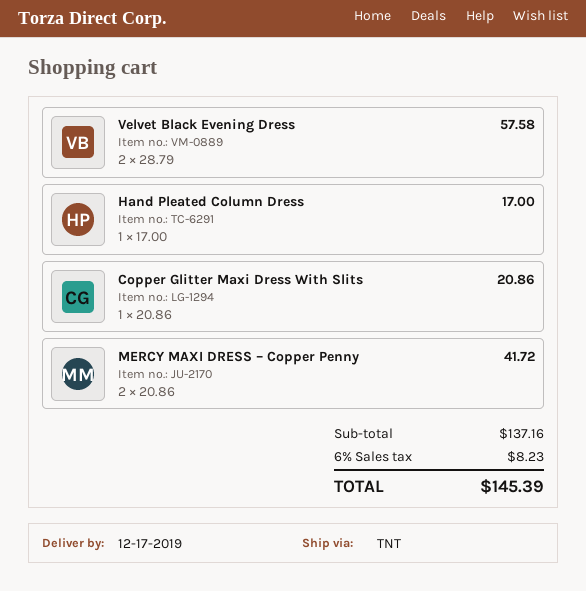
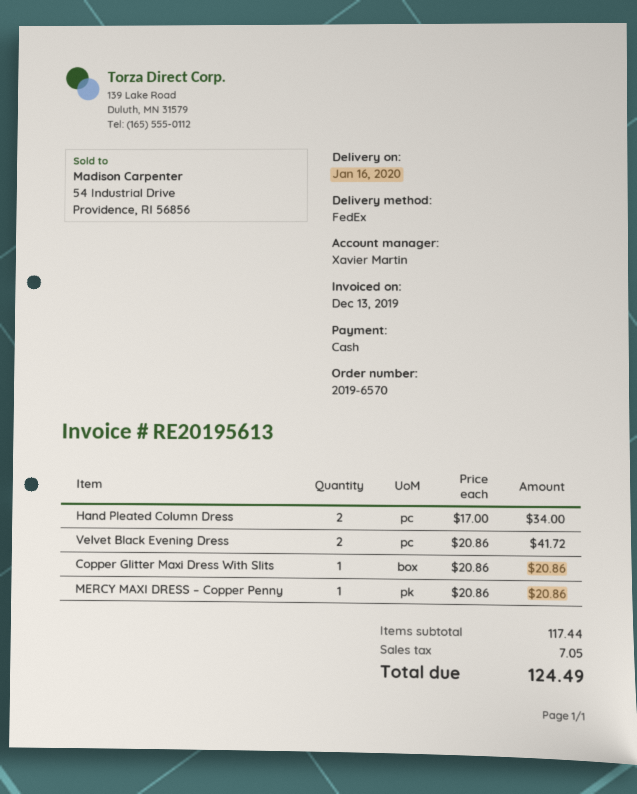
delivery date: 2019-12-17 -> 2020-01-16
shipping method: TNT -> FedEx
Velvet Black Evening Dress: 2 x 28.79 = 57.58 -> 2 x 20.86 = 41.72
Hand Pleated Column Dress: 1 x 17.00 = 17.00 -> 2 x 17.00 = 34.00
MERCY MAXI DRESS – Copper Penny: 2 x 20.86 = 41.72 -> 1 x 20.86 = 20.86
subtotal: 137.16 -> 117.44
tax: 8.23 -> 7.05
total: 145.39 -> 124.49

